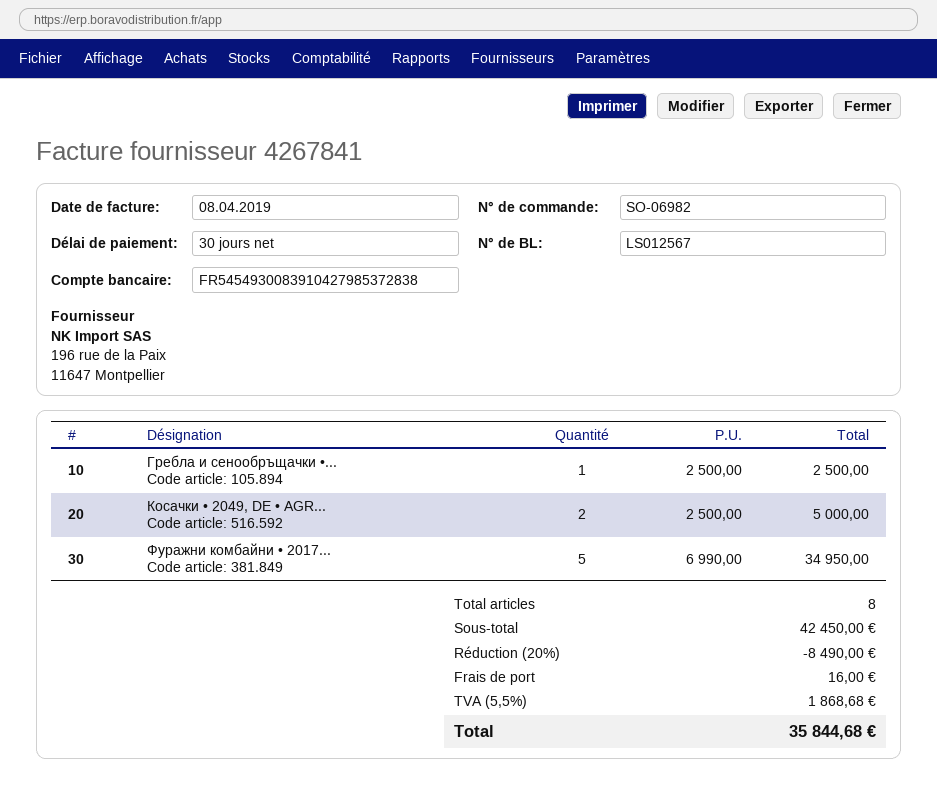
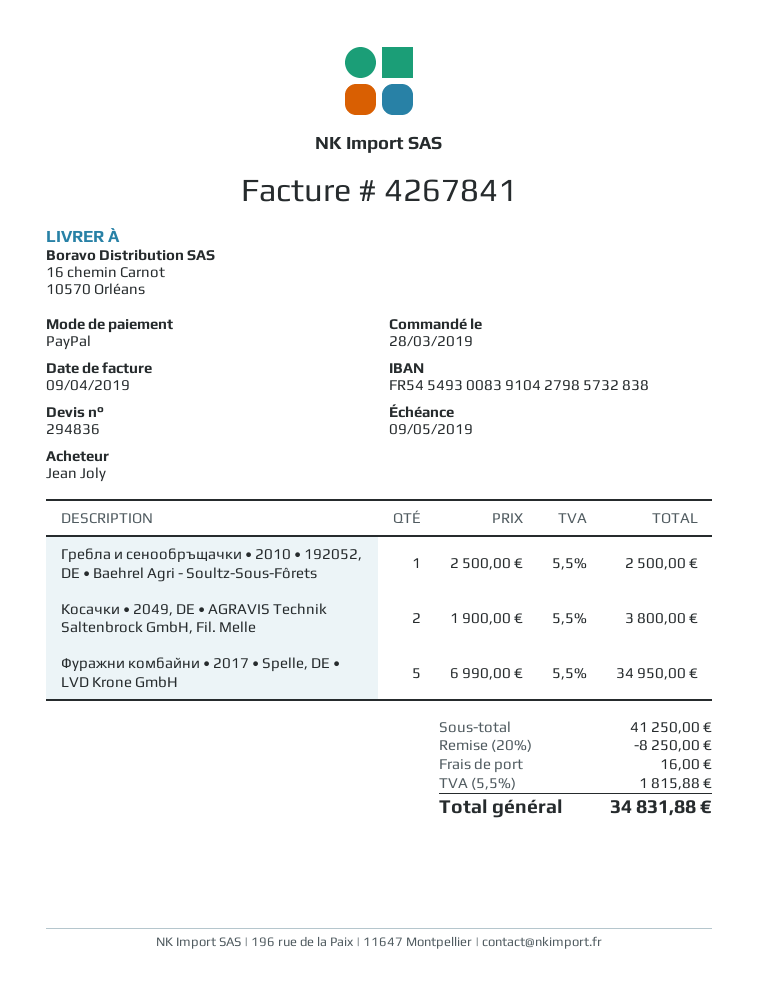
invoice date: 2019-04-08 -> 2019-04-09
bank account: FR5454930083910427985372838 -> FR5454930083910427985732838
Косачки • 2049, DE • AGR...: 2 x 2500.00 = 5000.00 -> 2 x 1900.00 = 3800.00
subtotal: 42450.00 -> 41250.00
discount: 20% = 8490.00 -> 20% = 8250.00
tax: 5.5% = 1868.68 -> 5.5% = 1815.88
total: 35844.68 -> 34831.88

